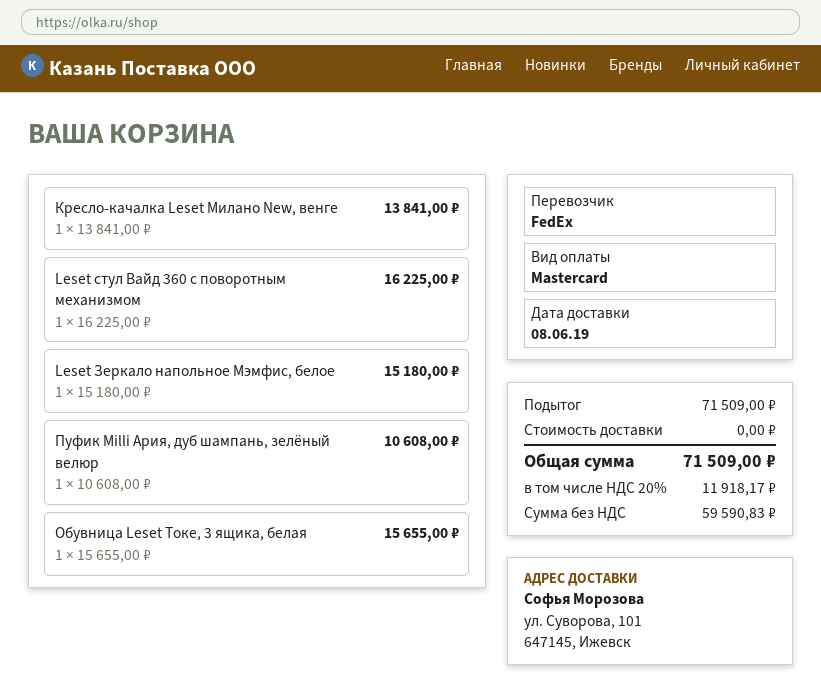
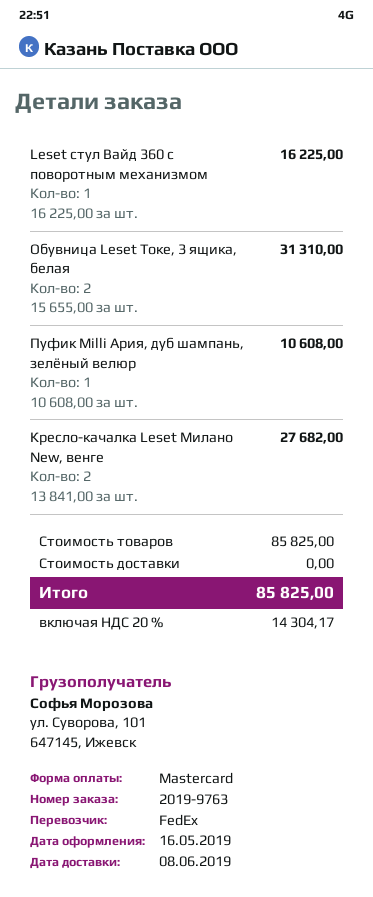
Кресло-качалка Leset Милано New, венге: 1 x 13841.00 = 13841.00 -> 2 x 13841.00 = 27682.00
Leset Зеркало напольное Мэмфис, белое: 1 x 15180.00 = 15180.00 -> none
Обувница Leset Токе, 3 ящика, белая: 1 x 15655.00 = 15655.00 -> 2 x 15655.00 = 31310.00
subtotal: 71509.00 -> 85825.00
tax: 20% = 11918.17 -> 20% = 14304.17
total: 71509.00 -> 85825.00

